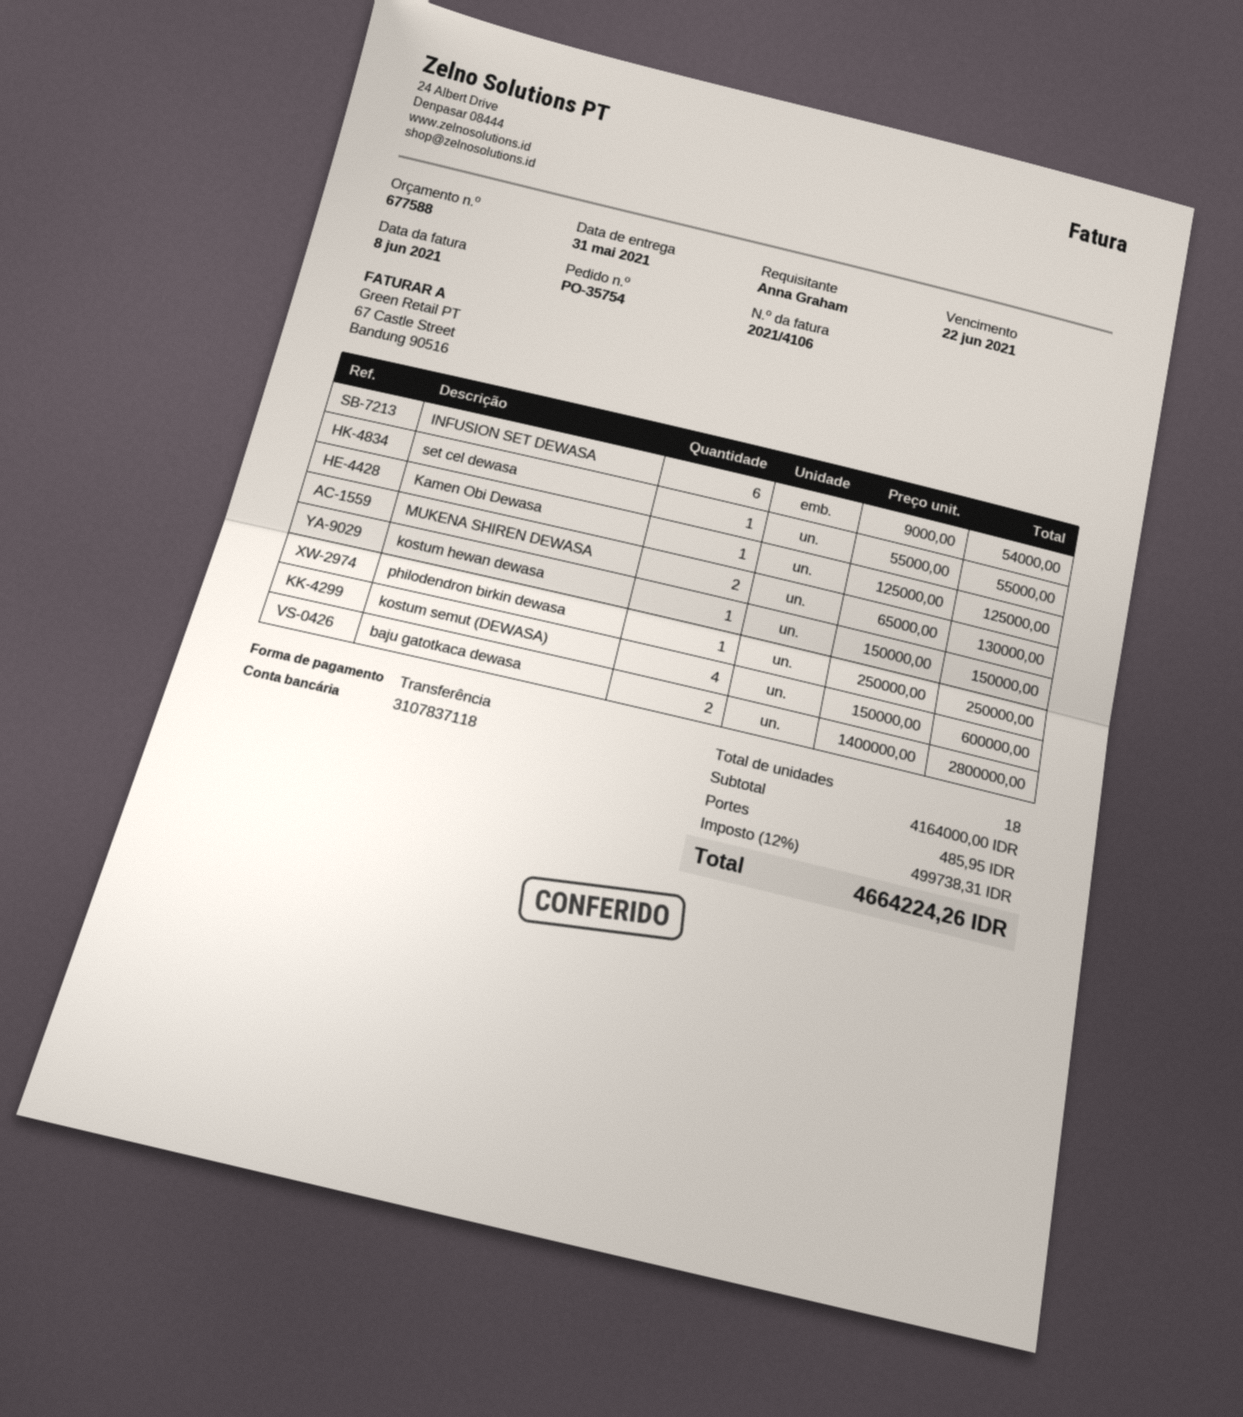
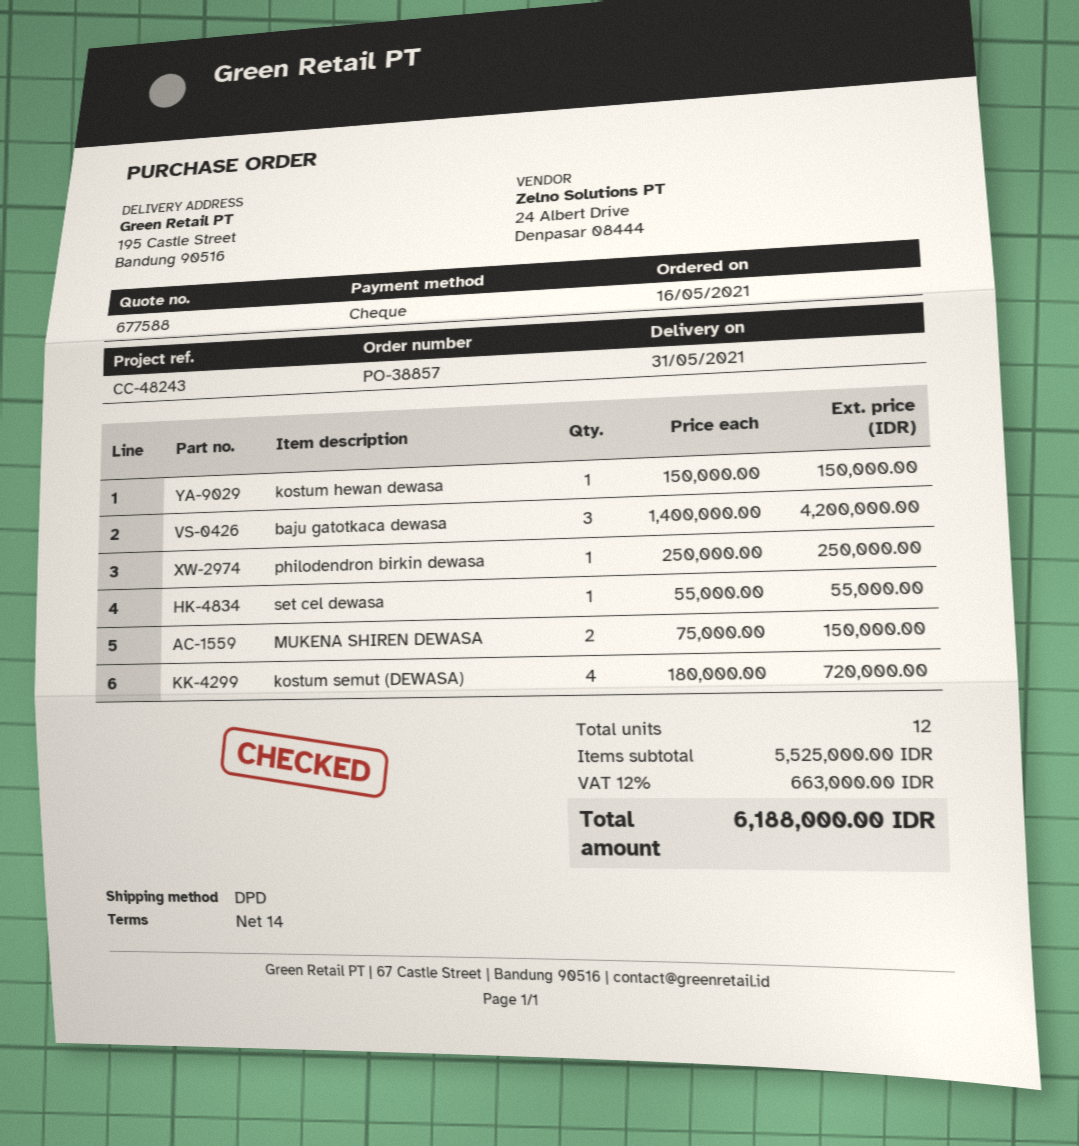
order number: PO-35754 -> PO-38857
payment method: bank transfer -> cheque
INFUSION SET DEWASA: 6 x 9000.00 = 54000.00 -> none
Kamen Obi Dewasa: 1 x 125000.00 = 125000.00 -> none
MUKENA SHIREN DEWASA: 2 x 65000.00 = 130000.00 -> 2 x 75000.00 = 150000.00
kostum semut (DEWASA): 4 x 150000.00 = 600000.00 -> 4 x 180000.00 = 720000.00
baju gatotkaca dewasa: 2 x 1400000.00 = 2800000.00 -> 3 x 1400000.00 = 4200000.00
total quantity: 18 -> 12
subtotal: 4164000.00 -> 5525000.00
shipping: 485.95 -> none
tax: 12% = 499738.31 -> 12% = 663000.00
total: 4664224.26 -> 6188000.00

